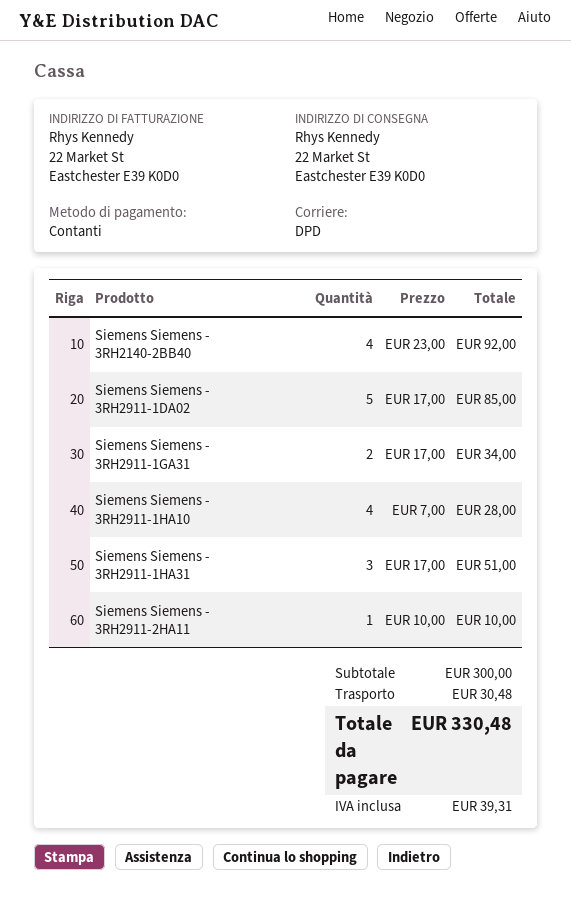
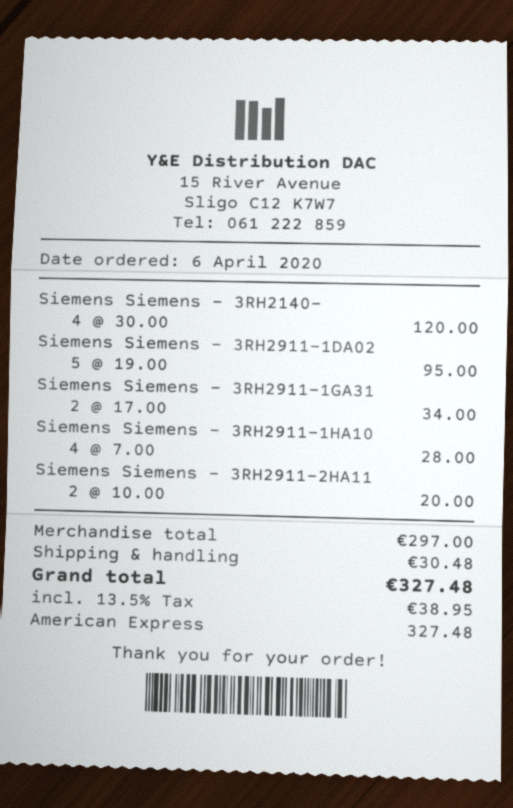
payment method: cash -> American Express
Siemens Siemens - 3RH2140-2BB40: 4 x 23.00 = 92.00 -> 4 x 30.00 = 120.00
Siemens Siemens - 3RH2911-1DA02: 5 x 17.00 = 85.00 -> 5 x 19.00 = 95.00
Siemens Siemens - 3RH2911-1HA31: 3 x 17.00 = 51.00 -> none
Siemens Siemens - 3RH2911-2HA11: 1 x 10.00 = 10.00 -> 2 x 10.00 = 20.00
subtotal: 300.00 -> 297.00
tax: 39.31 -> 38.95
total: 330.48 -> 327.48

